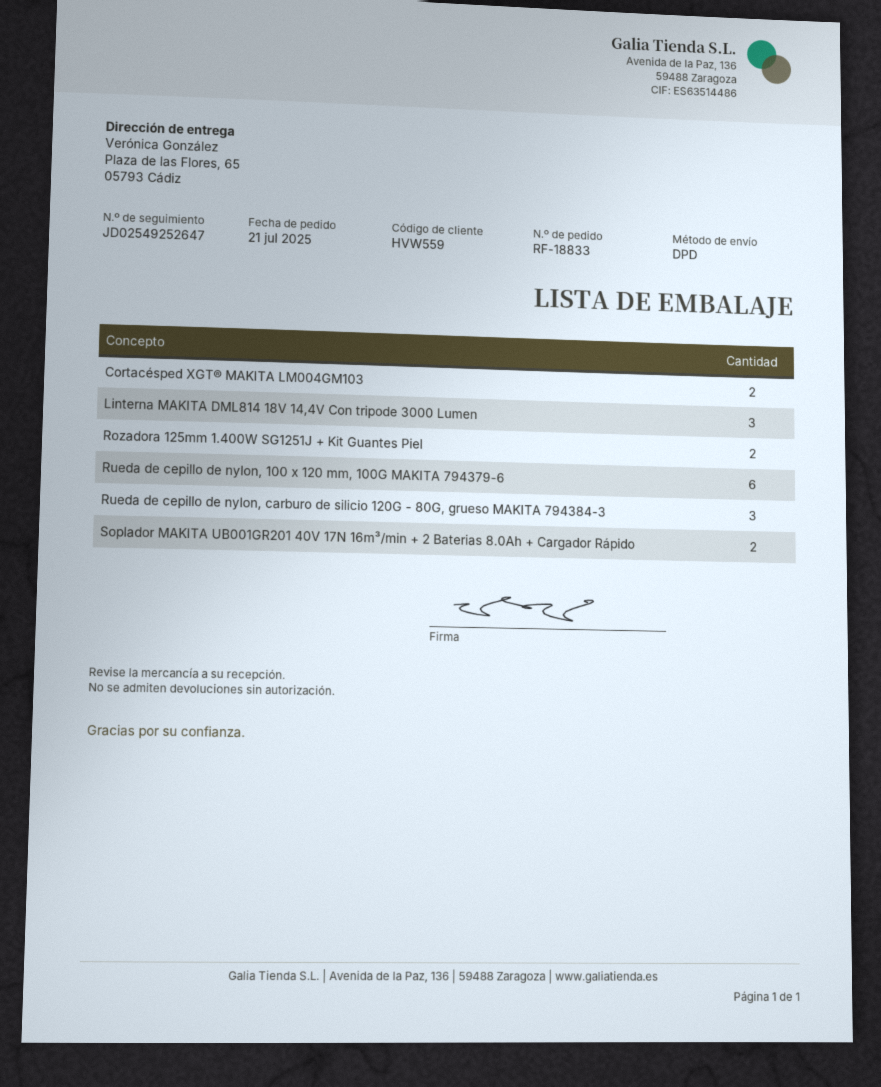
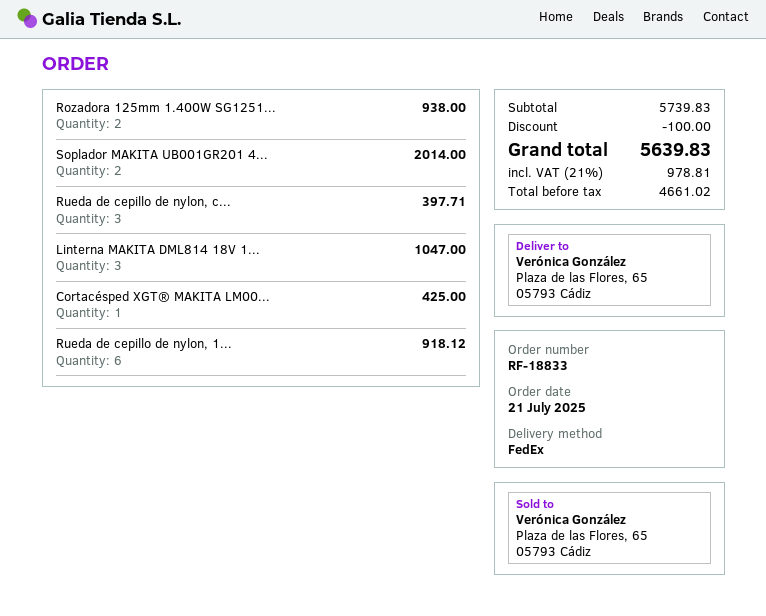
shipping method: DPD -> FedEx
Cortacésped XGT® MAKITA LM004GM103: 2 -> 1

